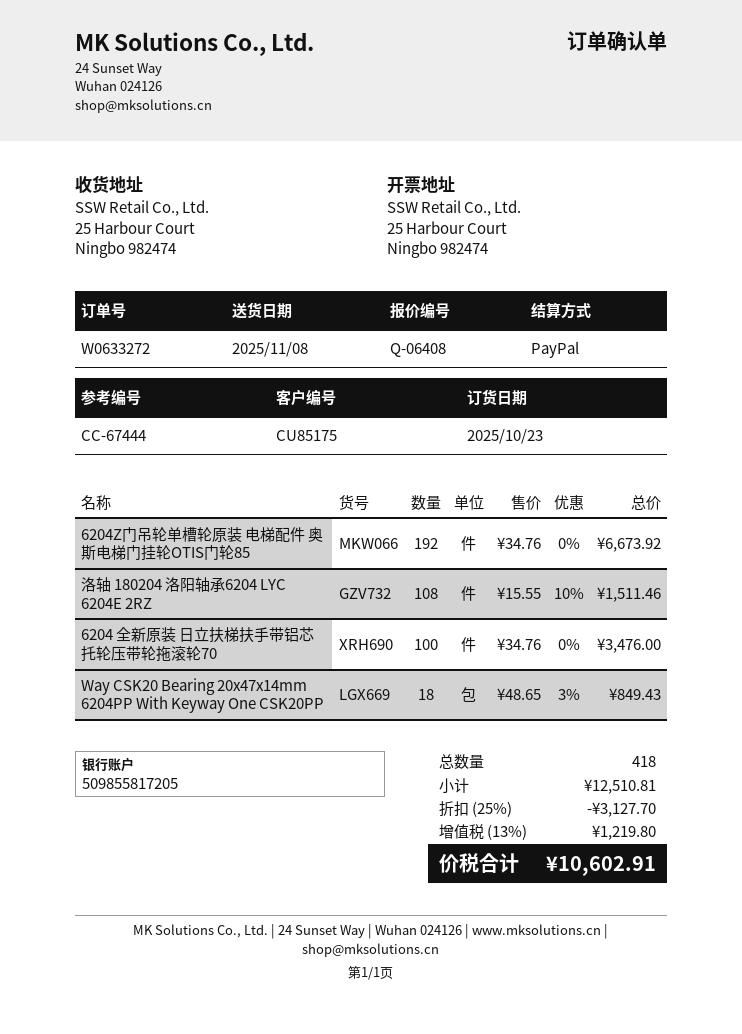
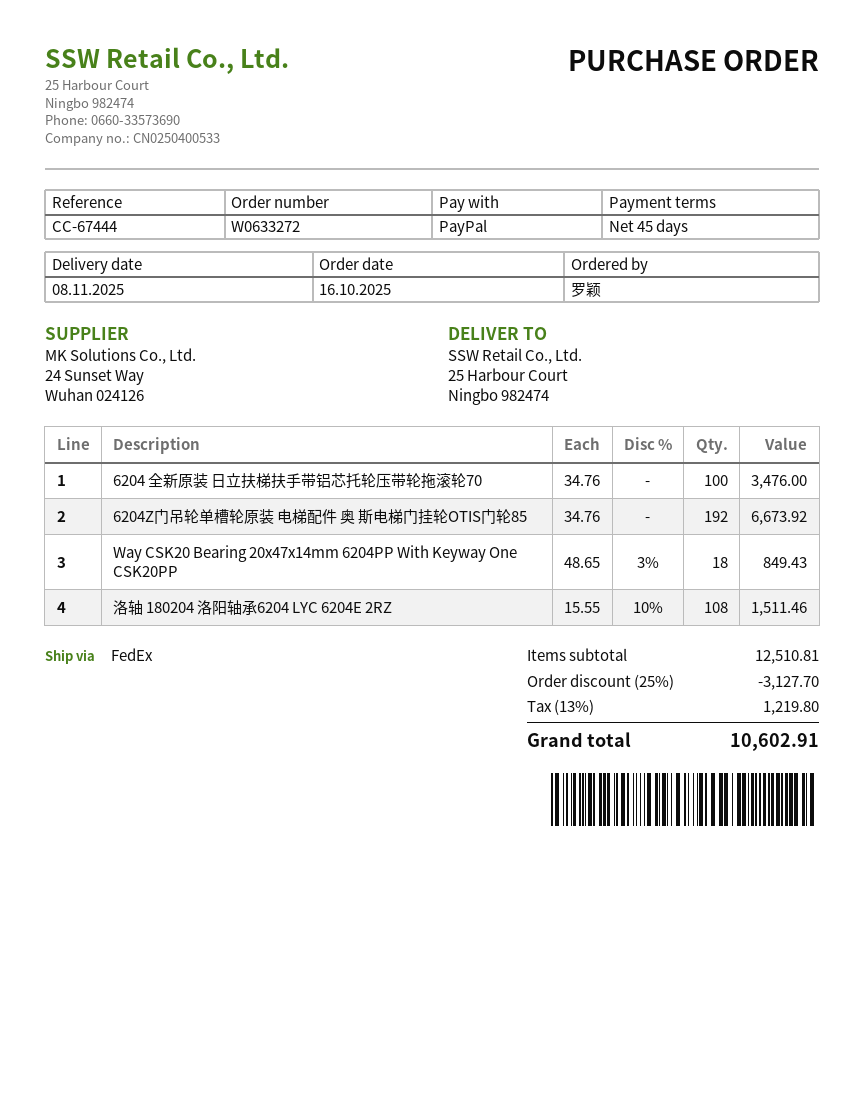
order date: 2025-10-23 -> 2025-10-16

